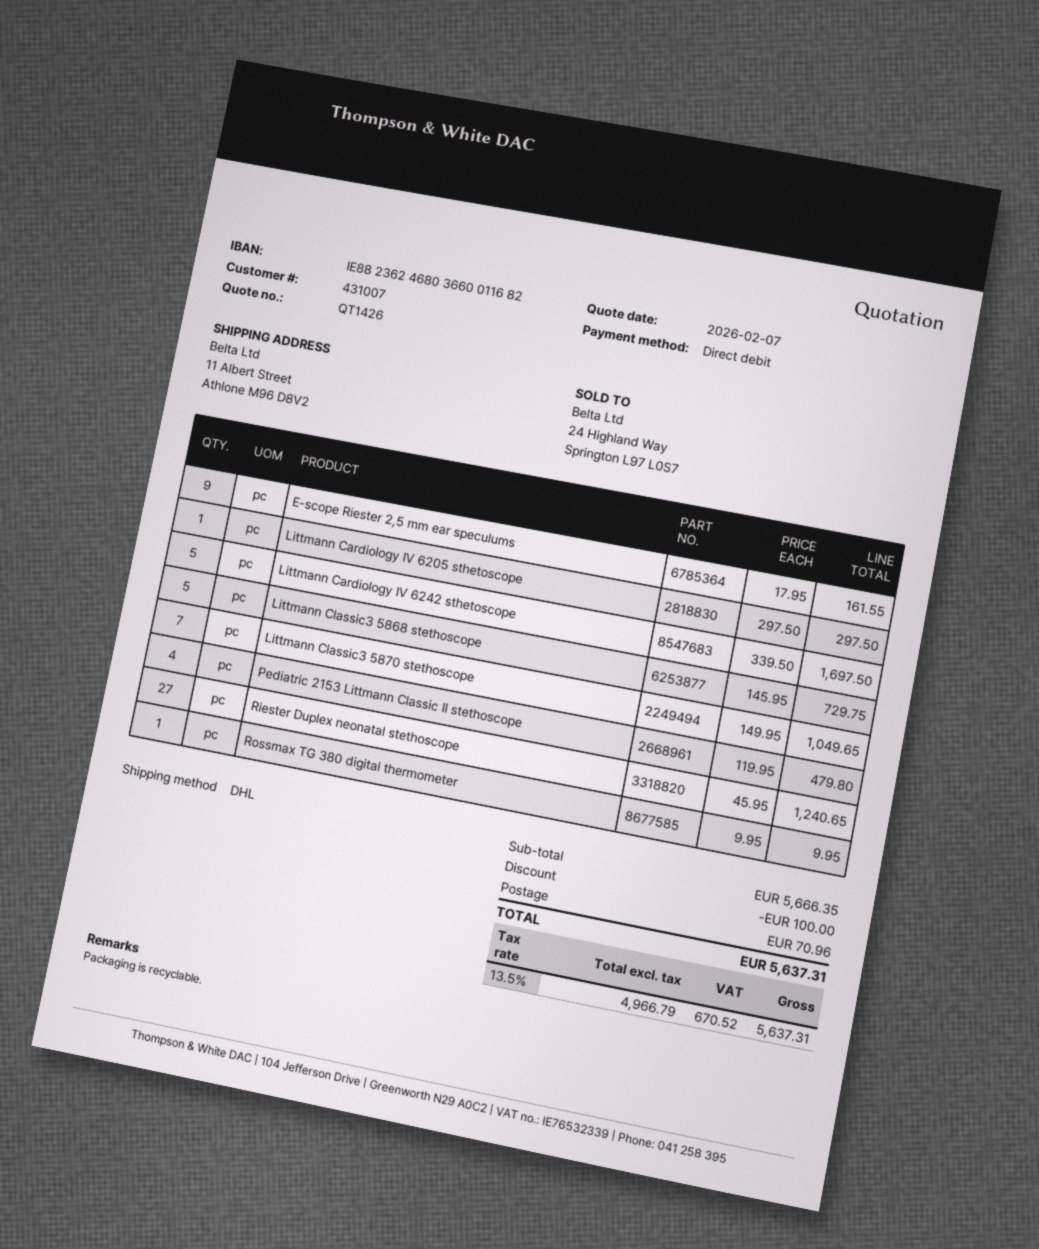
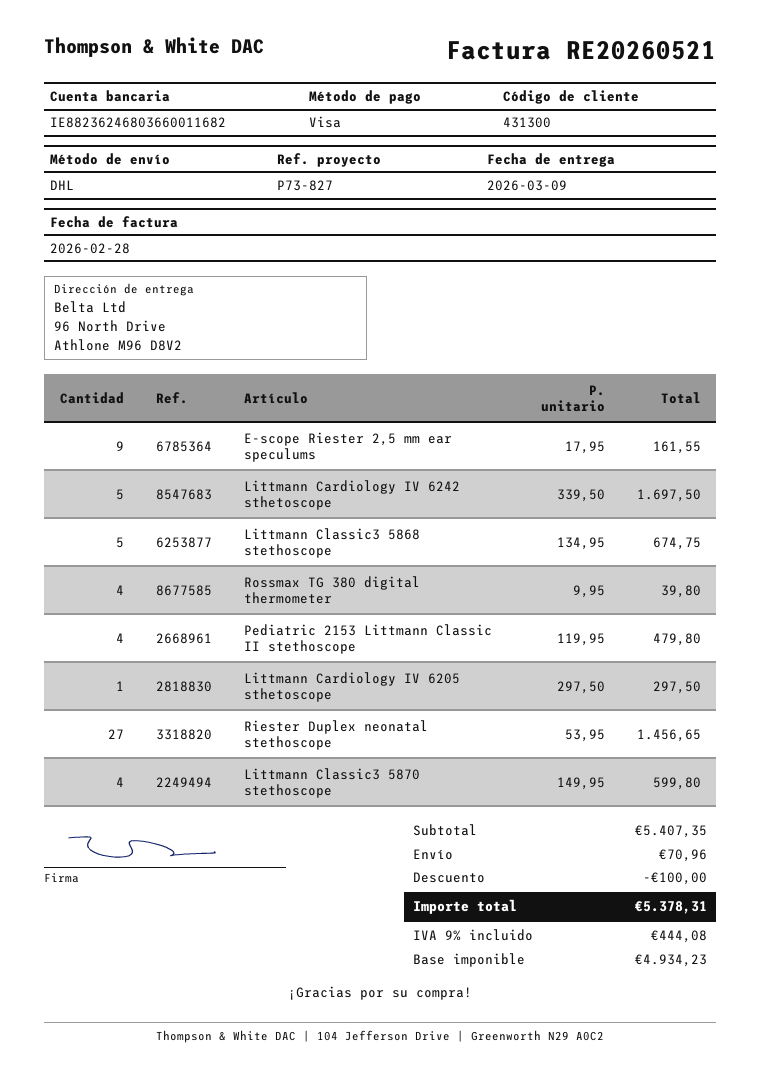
customer number: 431007 -> 431300
payment method: direct debit -> Visa
ship to: 11 Albert Street, Athlone M96 D8V2 -> 96 North Drive, Athlone M96 D8V2
Littmann Classic3 5868 stethoscope: 5 x 145.95 = 729.75 -> 5 x 134.95 = 674.75
Littmann Classic3 5870 stethoscope: 7 x 149.95 = 1049.65 -> 4 x 149.95 = 599.80
Riester Duplex neonatal stethoscope: 27 x 45.95 = 1240.65 -> 27 x 53.95 = 1456.65
Rossmax TG 380 digital thermometer: 1 x 9.95 = 9.95 -> 4 x 9.95 = 39.80
subtotal: 5666.35 -> 5407.35
net: 4966.79 -> 4934.23
tax: 13.5% = 670.52 -> 9% = 444.08
total: 5637.31 -> 5378.31

